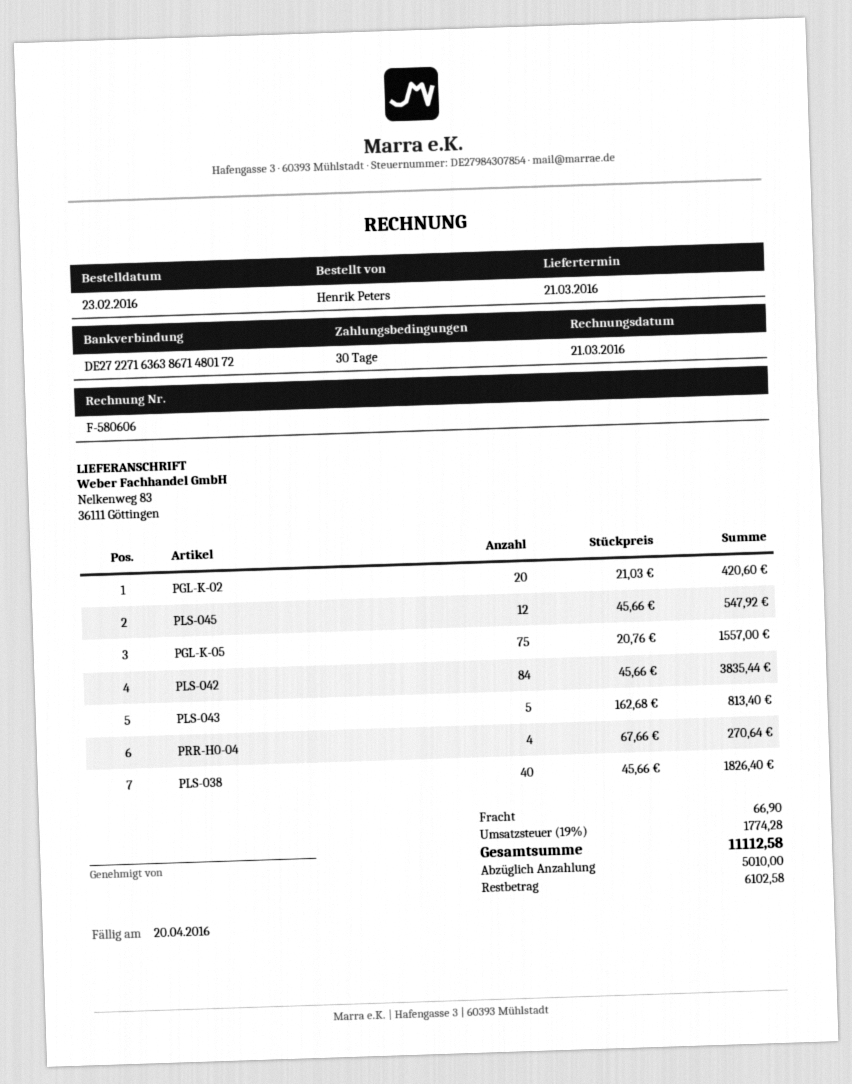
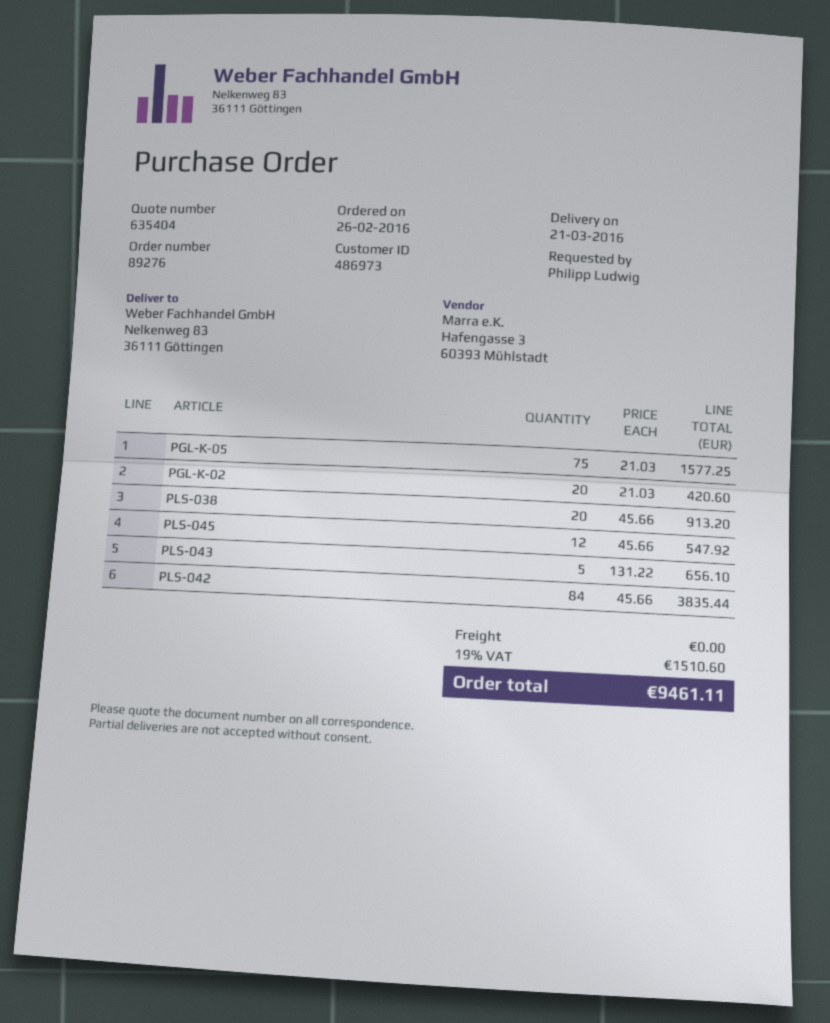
order date: 2016-02-23 -> 2016-02-26
ordered by: Henrik Peters -> Philipp Ludwig
PGL-K-05: 75 x 20.76 = 1557.00 -> 75 x 21.03 = 1577.25
PLS-043: 5 x 162.68 = 813.40 -> 5 x 131.22 = 656.10
PRR-H0-04: 4 x 67.66 = 270.64 -> none
PLS-038: 40 x 45.66 = 1826.40 -> 20 x 45.66 = 913.20
shipping: 66.90 -> 0.00
tax: 19% = 1774.28 -> 19% = 1510.60
total: 11112.58 -> 9461.11

